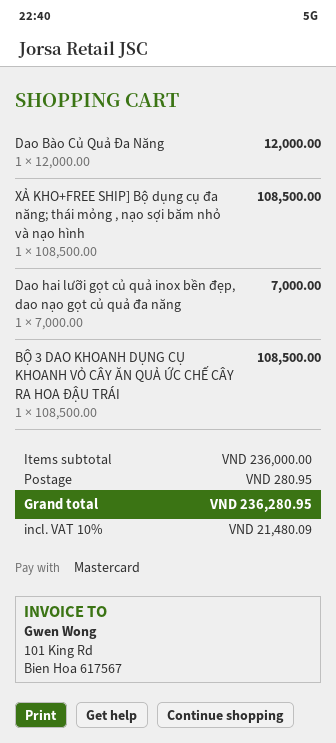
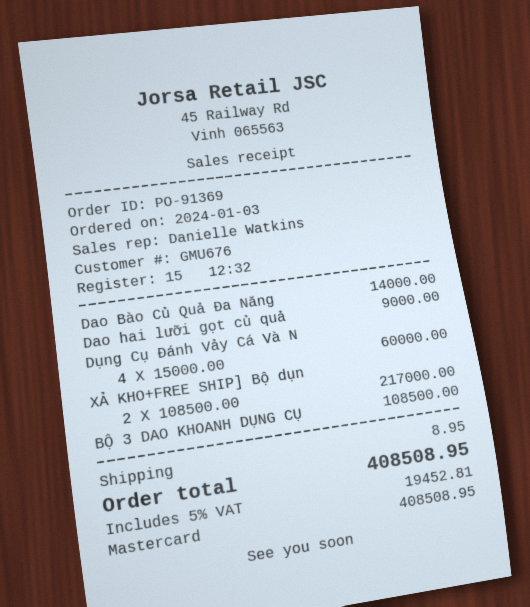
Dao Bào Củ Quả Đa Năng: 1 x 12000.00 = 12000.00 -> 1 x 14000.00 = 14000.00
XẢ KHO+FREE SHIP] Bộ dụng cụ đa năng; thái mỏng , nạo sợi băm nhỏ và nạo hình: 1 x 108500.00 = 108500.00 -> 2 x 108500.00 = 217000.00
Dao hai lưỡi gọt củ quả inox bền đẹp, dao nạo gọt củ quả đa năng: 1 x 7000.00 = 7000.00 -> 1 x 9000.00 = 9000.00
Dụng Cụ Đánh Vảy Cá Và N: none -> 4 x 15000.00 = 60000.00
shipping: 280.95 -> 8.95
tax: 10% = 21480.09 -> 5% = 19452.81
total: 236280.95 -> 408508.95

